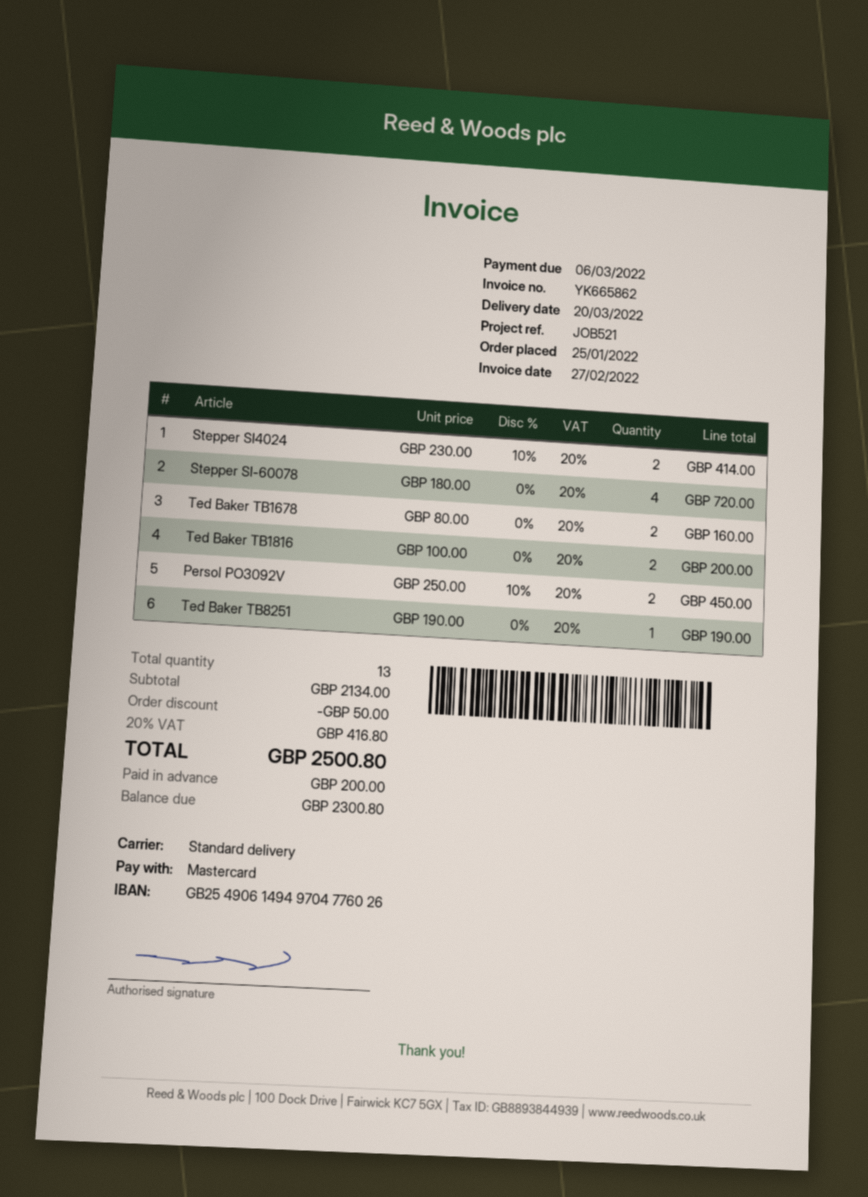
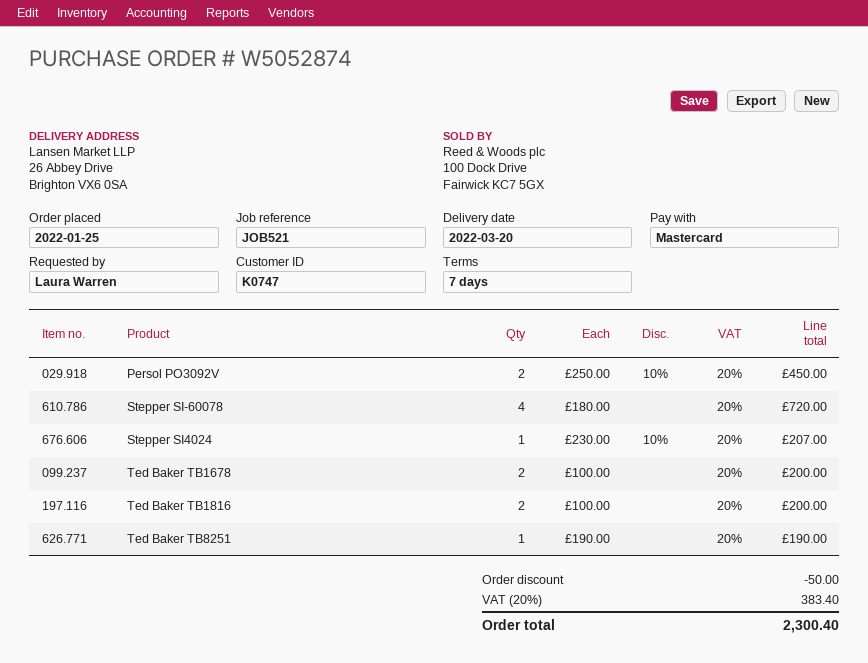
Stepper SI4024: 2 x 230.00 - 10% = 414.00 -> 1 x 230.00 - 10% = 207.00
Ted Baker TB1678: 2 x 80.00 = 160.00 -> 2 x 100.00 = 200.00
tax: 20% = 416.80 -> 20% = 383.40
total: 2500.80 -> 2300.40

